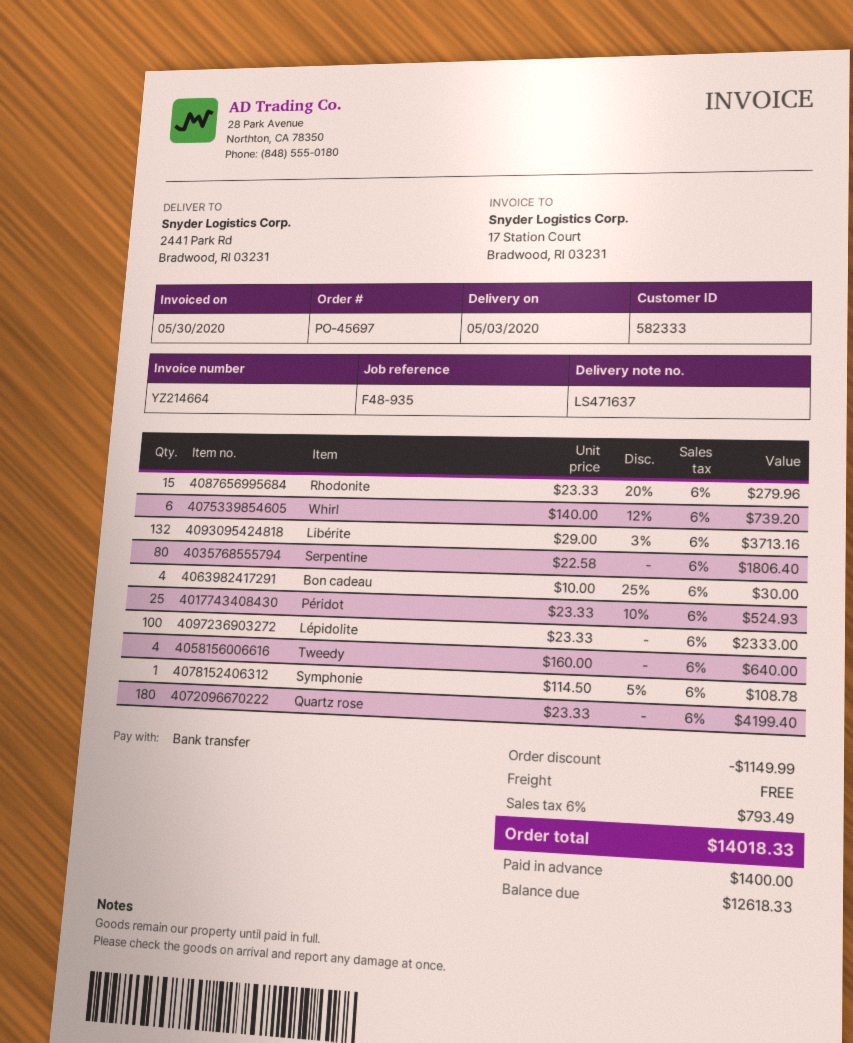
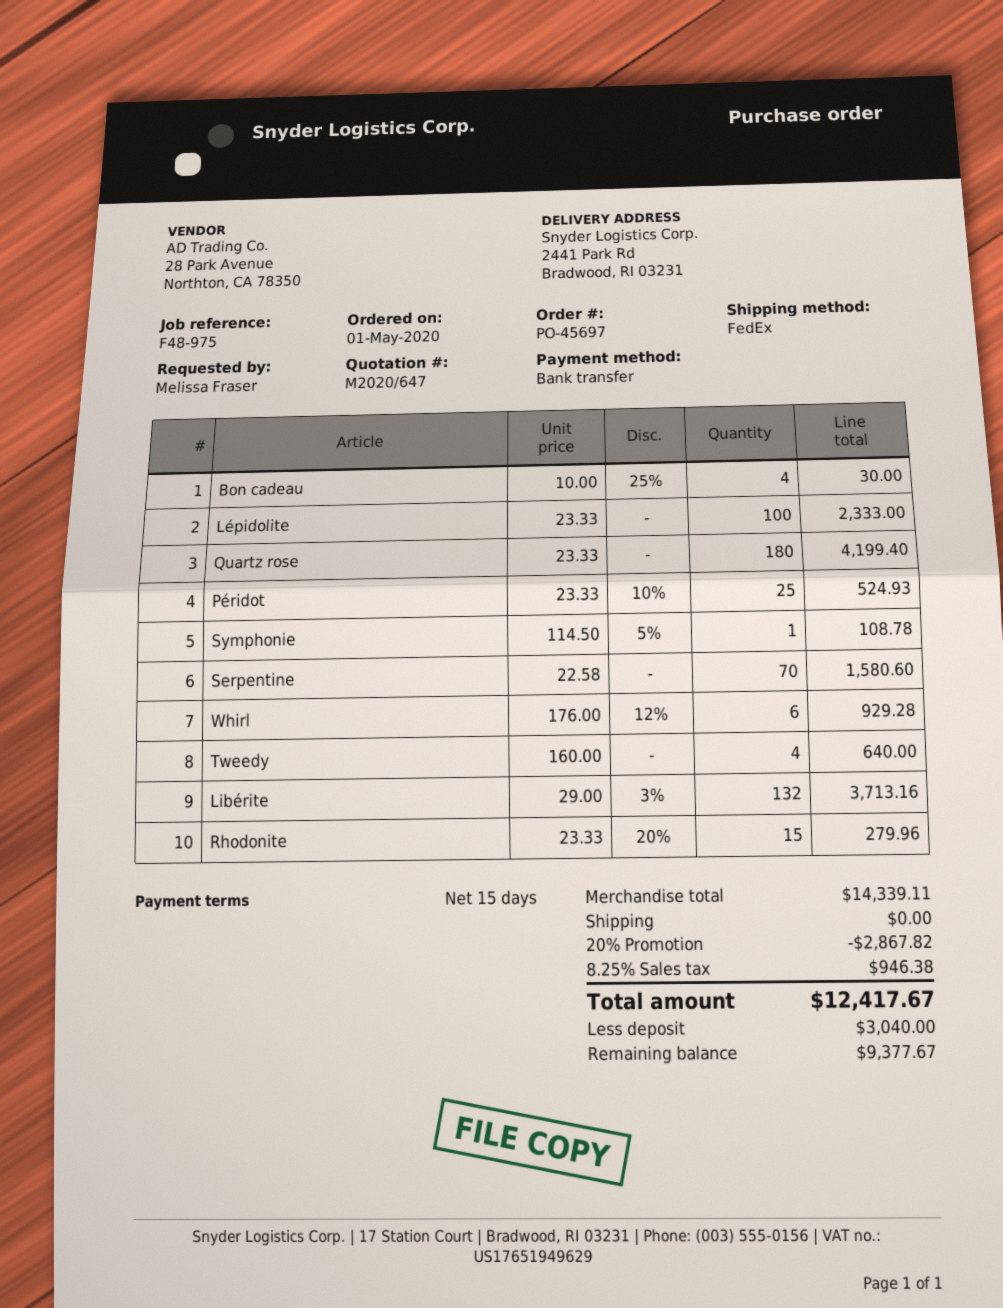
reference: F48-935 -> F48-975
Whirl: 6 x 140.00 - 12% = 739.20 -> 6 x 176.00 - 12% = 929.28
Serpentine: 80 x 22.58 = 1806.40 -> 70 x 22.58 = 1580.60
discount: 1149.99 -> 2867.82
tax: 6% = 793.49 -> 8.25% = 946.38
total: 14018.33 -> 12417.67
deposit: 1400.00 -> 3040.00
balance: 12618.33 -> 9377.67

